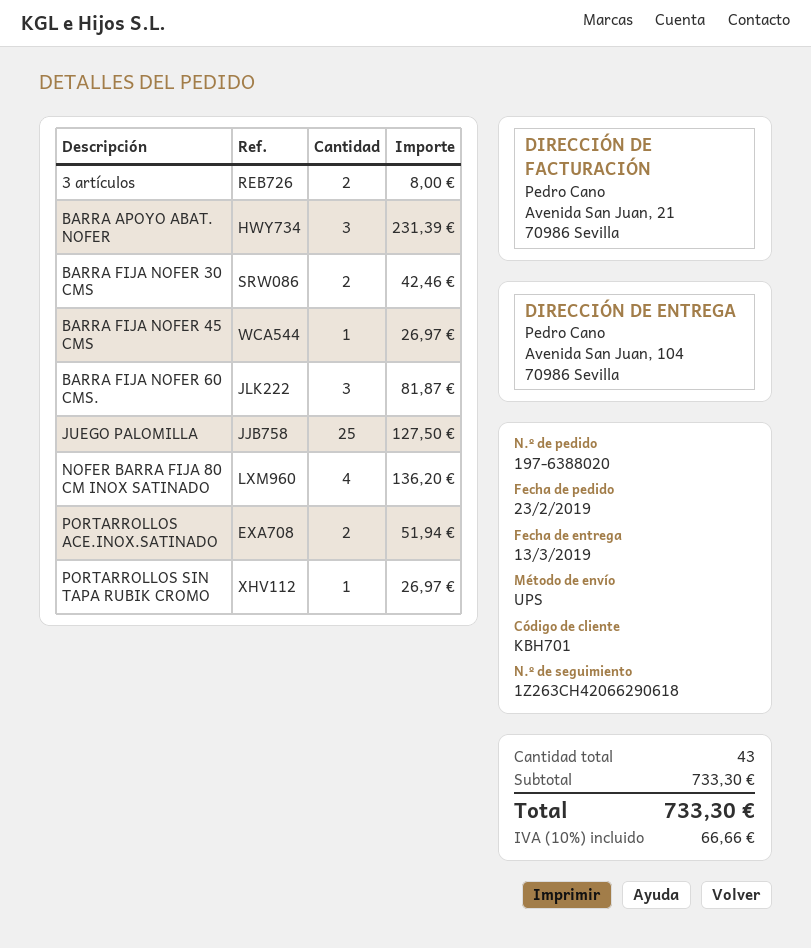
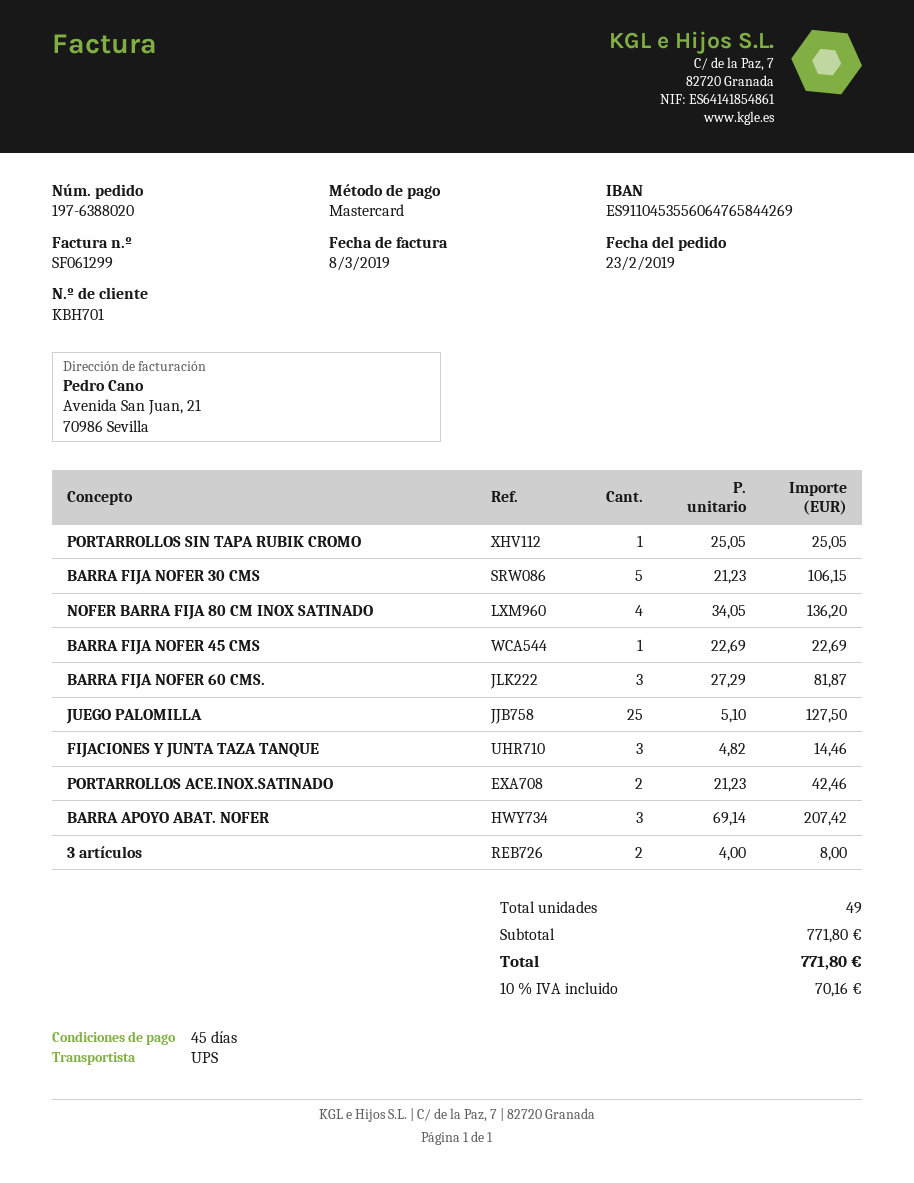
BARRA APOYO ABAT. NOFER: 3 for 231.39 -> 3 for 207.42
BARRA FIJA NOFER 30 CMS: 2 for 42.46 -> 5 for 106.15
BARRA FIJA NOFER 45 CMS: 1 for 26.97 -> 1 for 22.69
PORTARROLLOS ACE.INOX.SATINADO: 2 for 51.94 -> 2 for 42.46
PORTARROLLOS SIN TAPA RUBIK CROMO: 1 for 26.97 -> 1 for 25.05
FIJACIONES Y JUNTA TAZA TANQUE: none -> 3 for 14.46
total quantity: 43 -> 49
subtotal: 733.30 -> 771.80
tax: 10% = 66.66 -> 10% = 70.16
total: 733.30 -> 771.80

